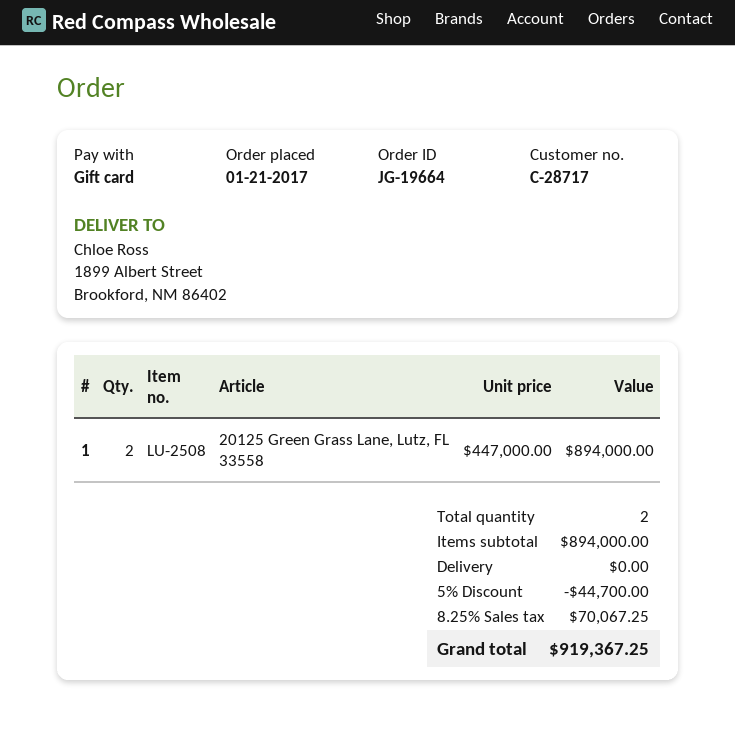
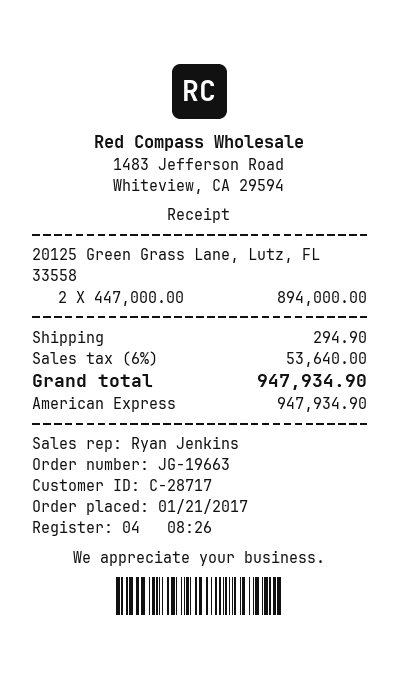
order number: JG-19664 -> JG-19663
payment method: gift card -> American Express
discount: 5% = 44700.00 -> none
shipping: 0.00 -> 294.90
tax: 8.25% = 70067.25 -> 6% = 53640.00
total: 919367.25 -> 947934.90

